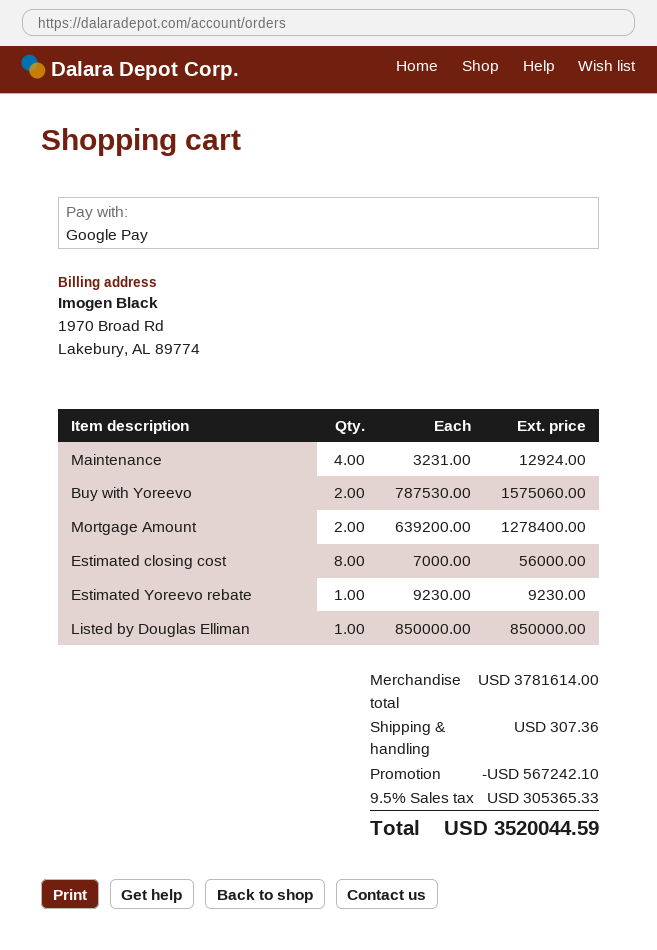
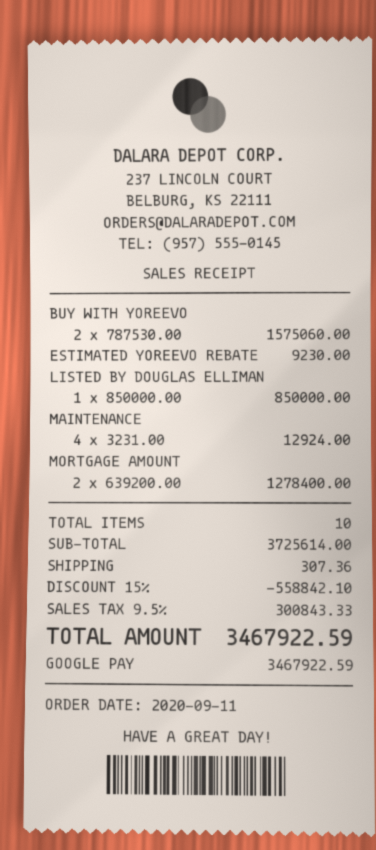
Estimated closing cost: 8 x 7000.00 = 56000.00 -> none
subtotal: 3781614.00 -> 3725614.00
discount: 567242.10 -> 558842.10
tax: 9.5% = 305365.33 -> 9.5% = 300843.33
total: 3520044.59 -> 3467922.59

